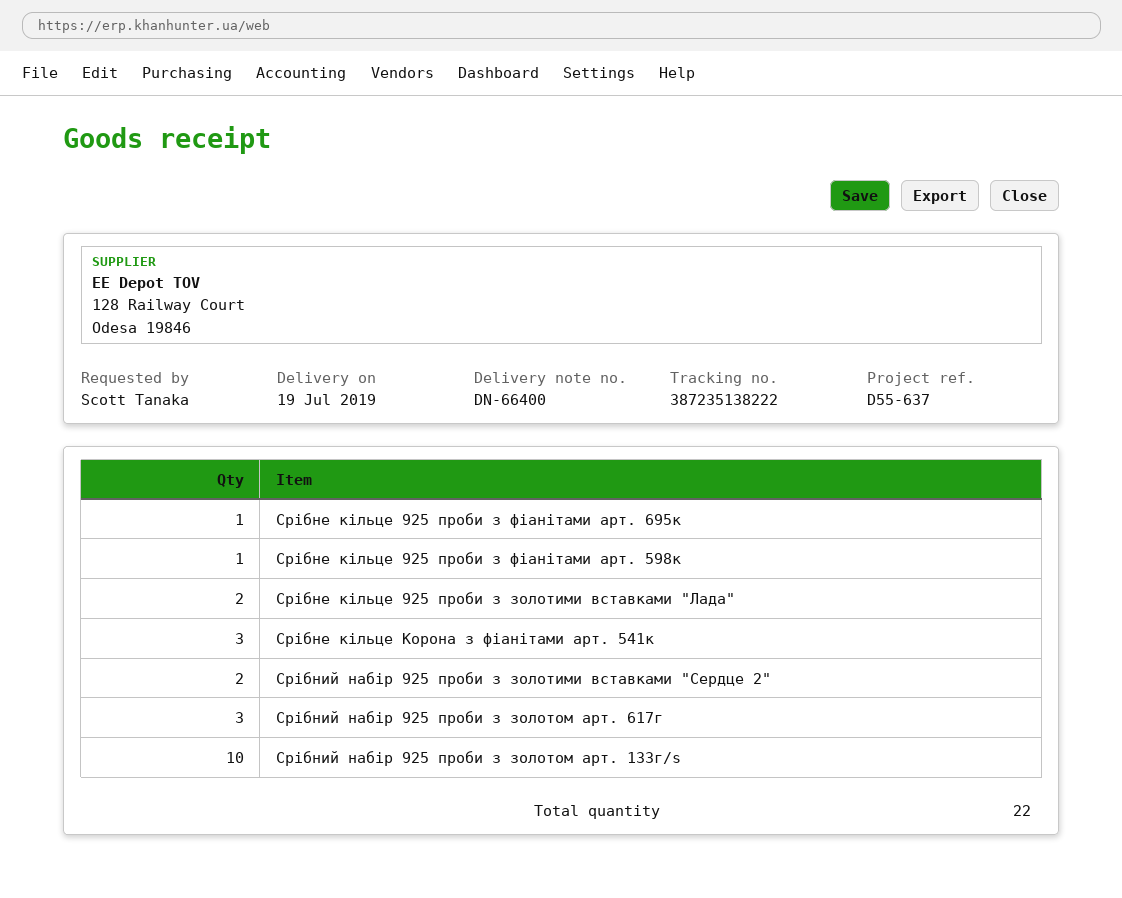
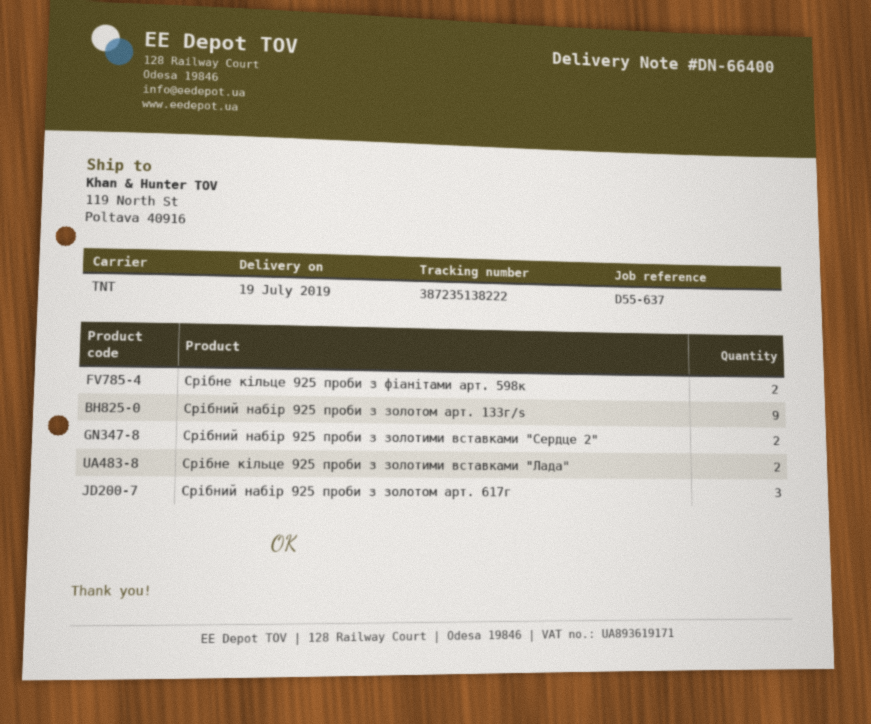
Срібне кільце 925 проби з фіанітами арт. 695к: 1 -> none
Срібне кільце 925 проби з фіанітами арт. 598к: 1 -> 2
Срібне кільце Корона з фіанітами арт. 541к: 3 -> none
Срібний набір 925 проби з золотом арт. 133г/s: 10 -> 9

